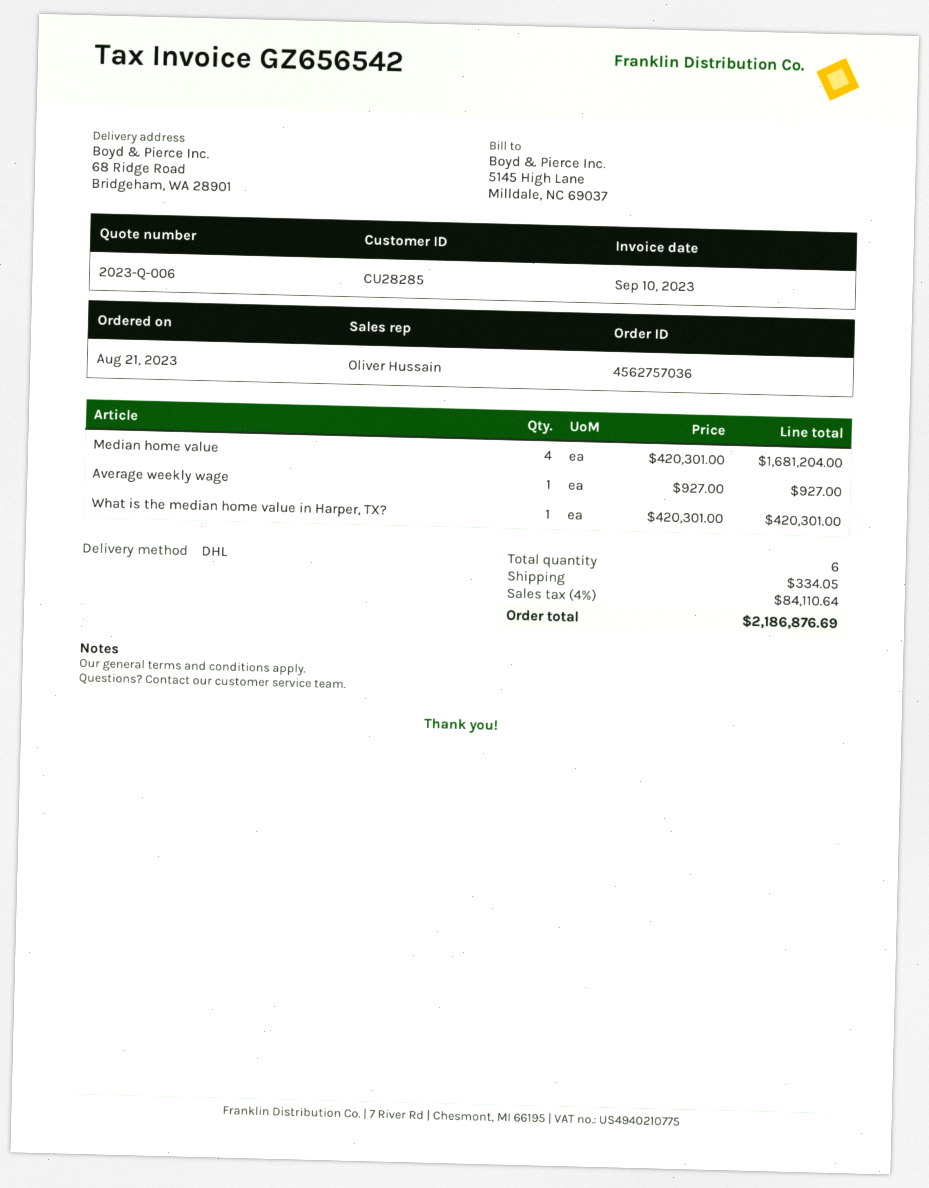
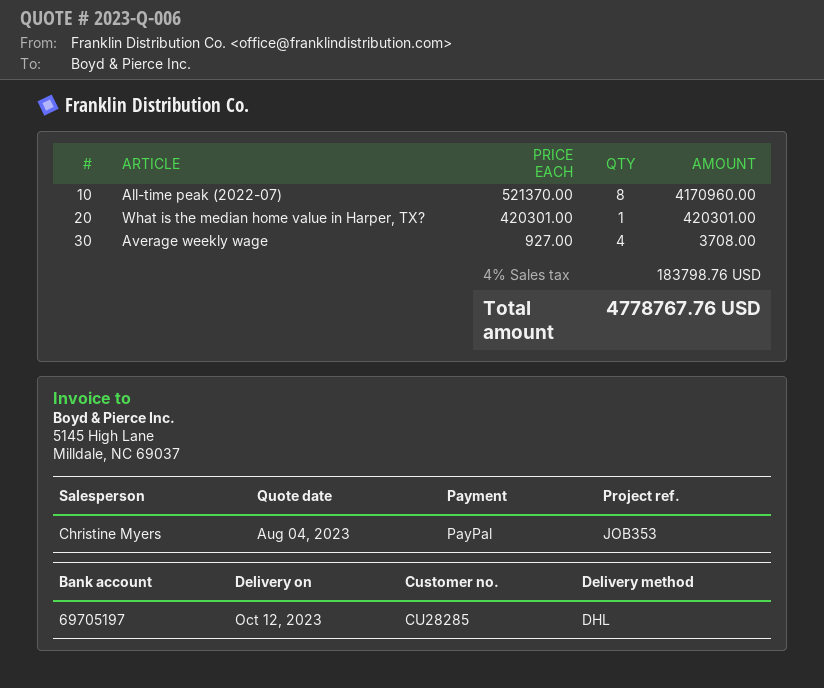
sales rep: Oliver Hussain -> Christine Myers
Median home value: 4 x 420301.00 = 1681204.00 -> none
Average weekly wage: 1 x 927.00 = 927.00 -> 4 x 927.00 = 3708.00
All-time peak (2022-07): none -> 8 x 521370.00 = 4170960.00
shipping: 334.05 -> none
tax: 4% = 84110.64 -> 4% = 183798.76
total: 2186876.69 -> 4778767.76

